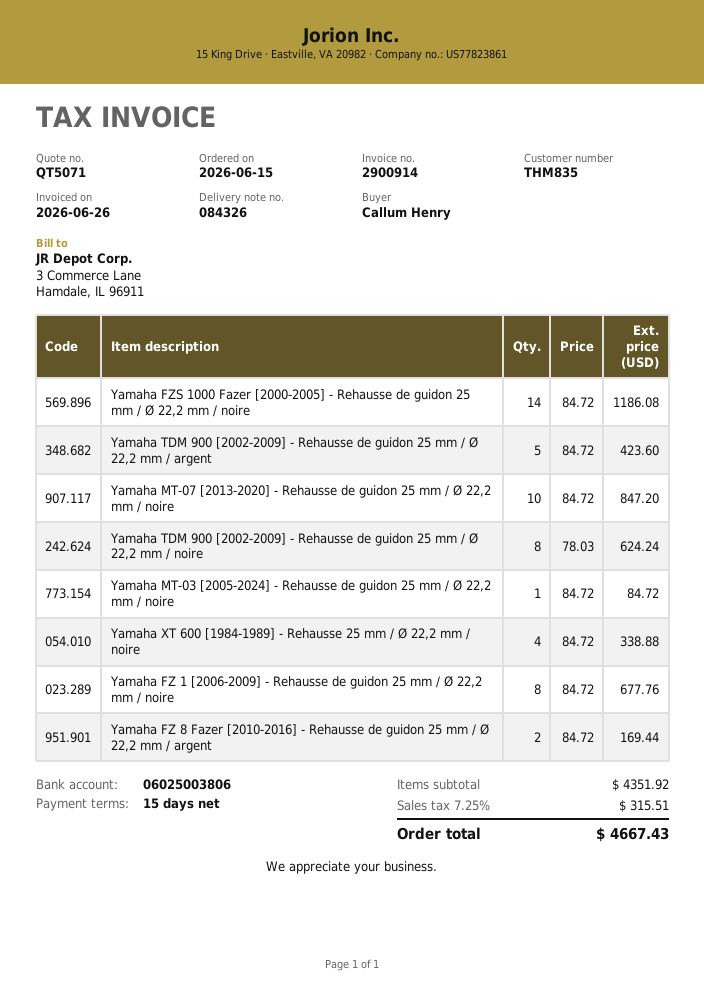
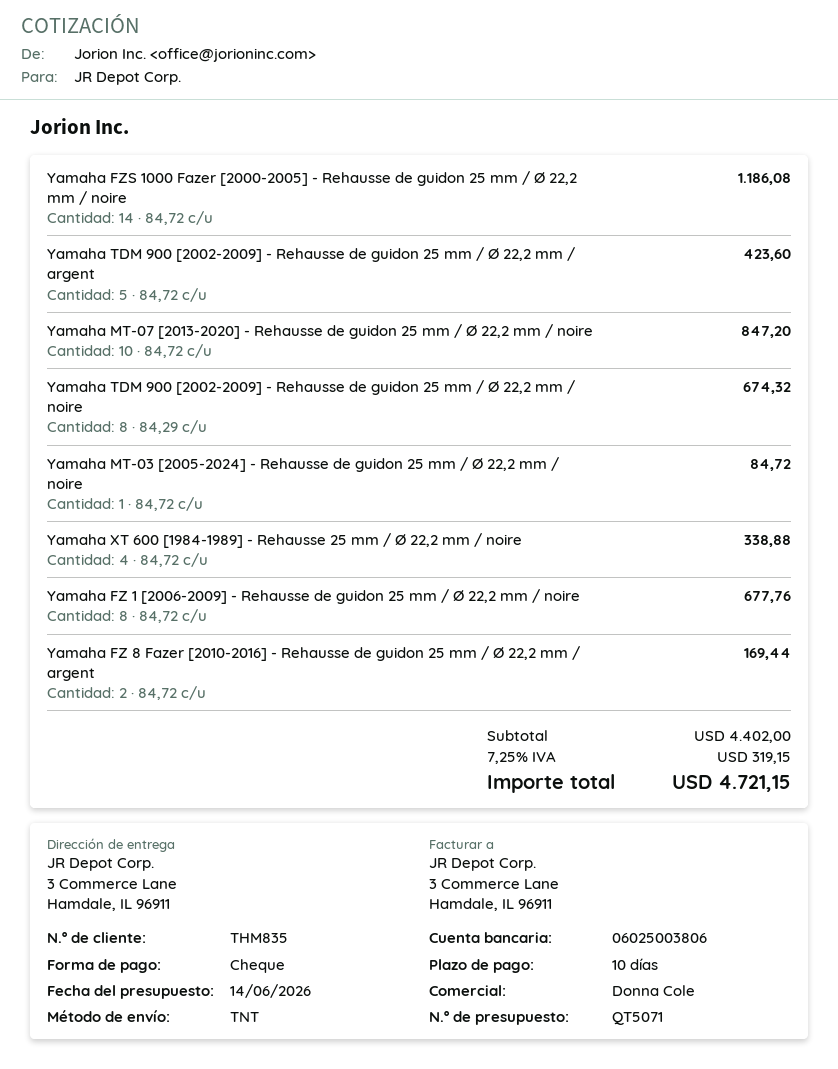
payment terms: 15 days -> 10 days
Yamaha TDM 900 [2002-2009] - Rehausse de guidon 25 mm / Ø 22,2 mm / noire: 8 x 78.03 = 624.24 -> 8 x 84.29 = 674.32
subtotal: 4351.92 -> 4402.00
tax: 7.25% = 315.51 -> 7.25% = 319.15
total: 4667.43 -> 4721.15

